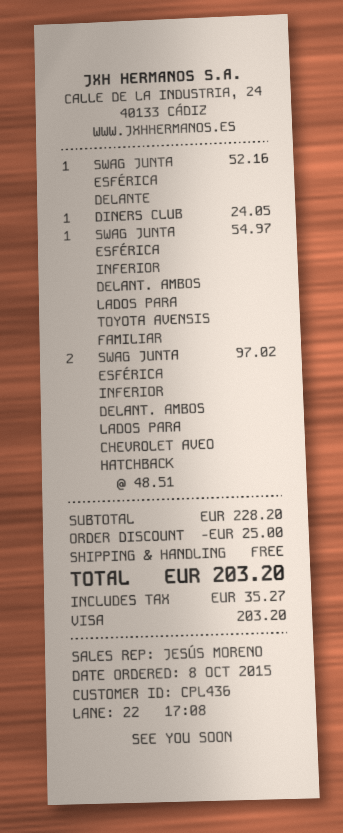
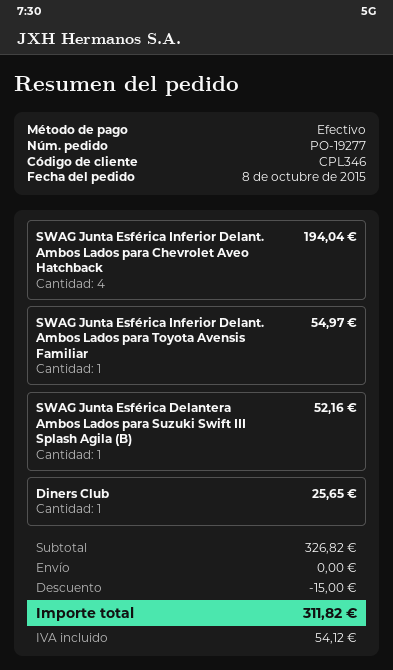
customer number: CPL436 -> CPL346
payment method: Visa -> cash
DINERS CLUB: 1 for 24.05 -> 1 for 25.65
SWAG JUNTA ESFÉRICA INFERIOR DELANT. AMBOS LADOS PARA CHEVROLET AVEO HATCHBACK: 2 for 97.02 -> 4 for 194.04
subtotal: 228.20 -> 326.82
discount: 25.00 -> 15.00
tax: 35.27 -> 54.12
total: 203.20 -> 311.82

